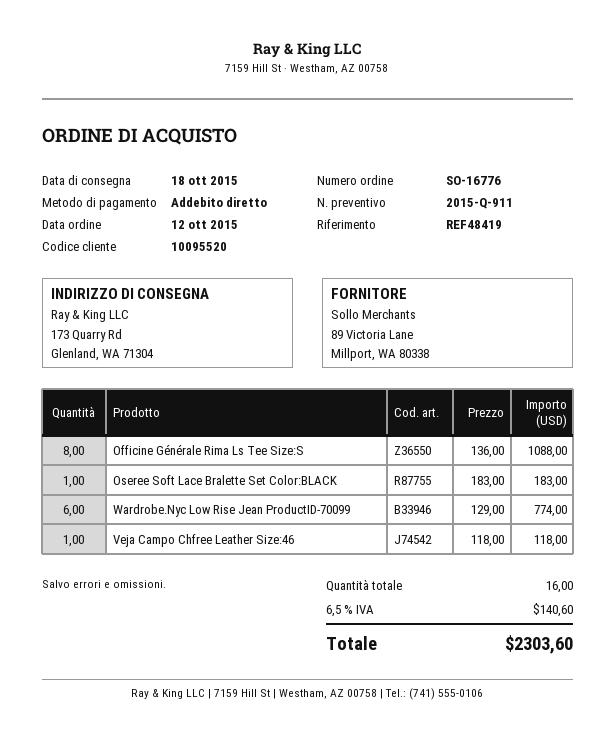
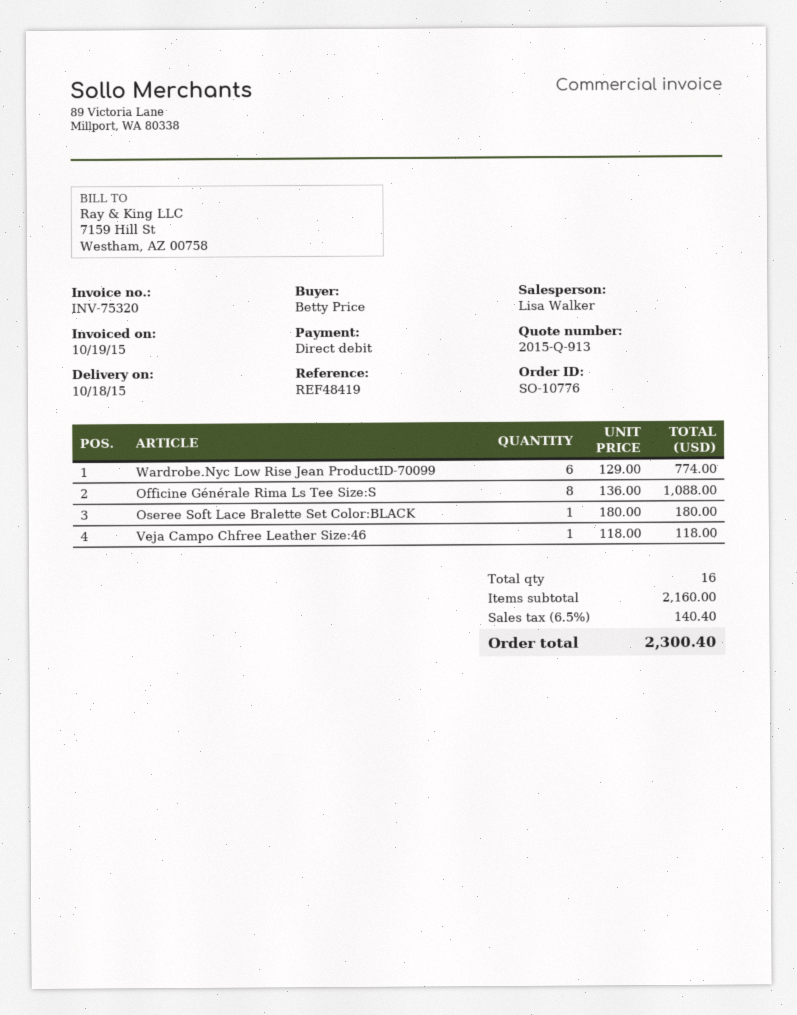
quote number: 2015-Q-911 -> 2015-Q-913
order number: SO-16776 -> SO-10776
Oseree Soft Lace Bralette Set Color:BLACK: 1 x 183.00 = 183.00 -> 1 x 180.00 = 180.00
tax: 6.5% = 140.60 -> 6.5% = 140.40
total: 2303.60 -> 2300.40

